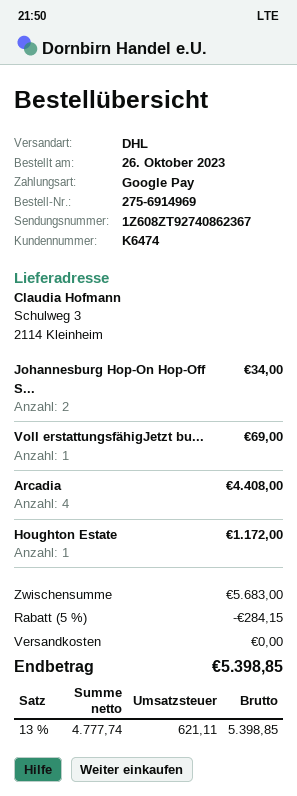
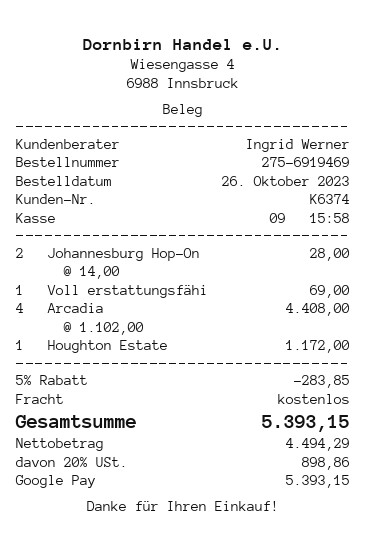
order number: 275-6914969 -> 275-6919469
customer number: K6474 -> K6374
Johannesburg Hop-On Hop-Off S...: 2 for 34.00 -> 2 for 28.00
discount: 5% = 284.15 -> 5% = 283.85
net: 4777.74 -> 4494.29
tax: 13% = 621.11 -> 20% = 898.86
total: 5398.85 -> 5393.15

